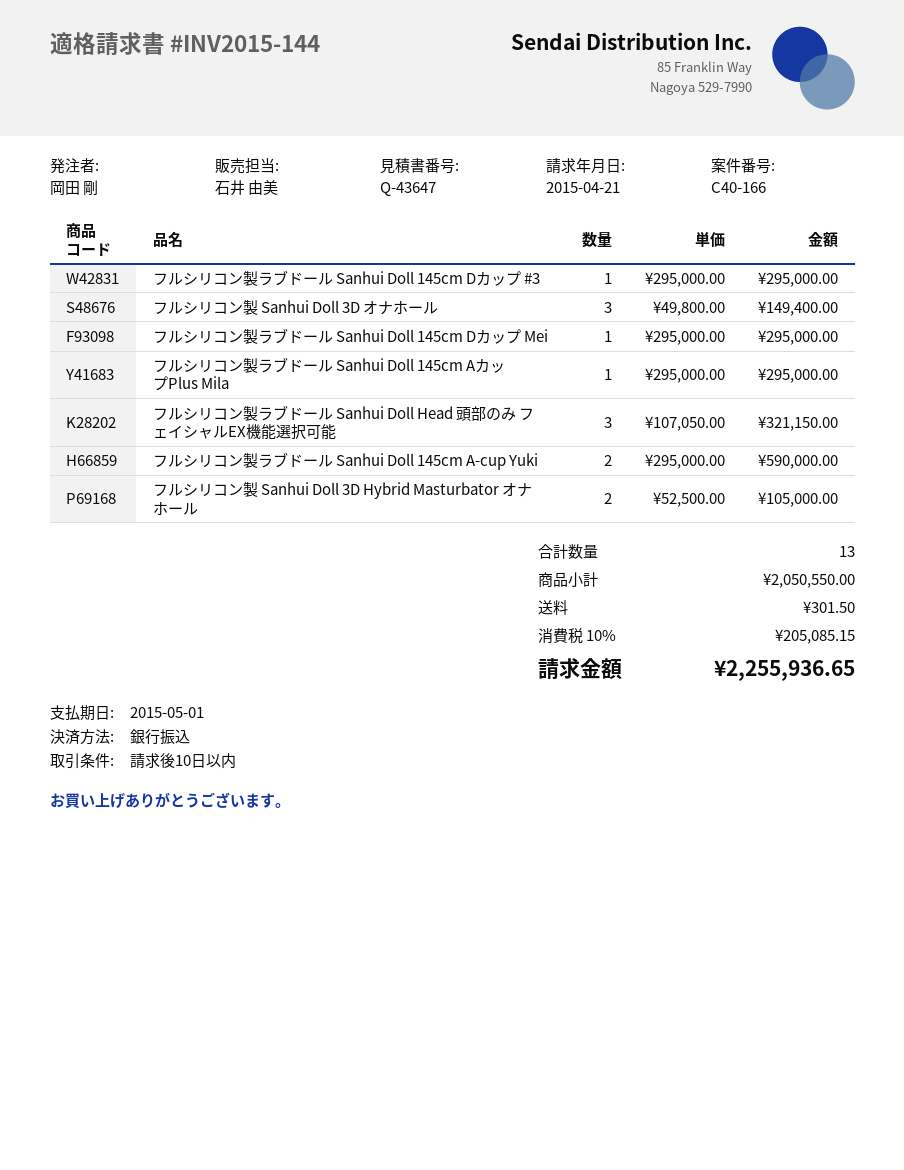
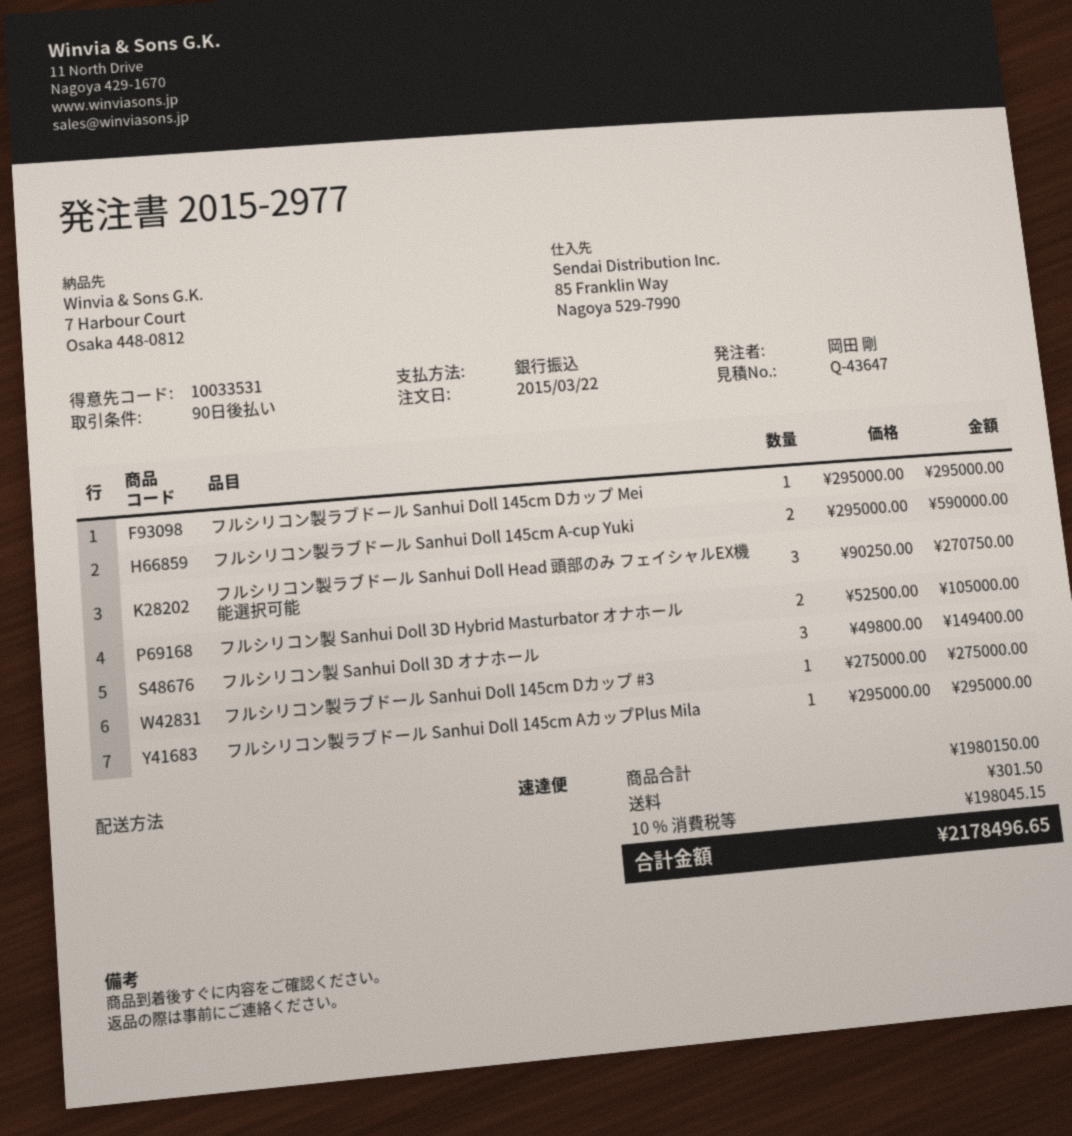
payment terms: 10 days -> 90 days
フルシリコン製ラブドール Sanhui Doll 145cm Dカップ #3: 1 x 295000.00 = 295000.00 -> 1 x 275000.00 = 275000.00
フルシリコン製ラブドール Sanhui Doll Head 頭部のみ フェイシャルEX機能選択可能: 3 x 107050.00 = 321150.00 -> 3 x 90250.00 = 270750.00
subtotal: 2050550.00 -> 1980150.00
tax: 10% = 205085.15 -> 10% = 198045.15
total: 2255936.65 -> 2178496.65

